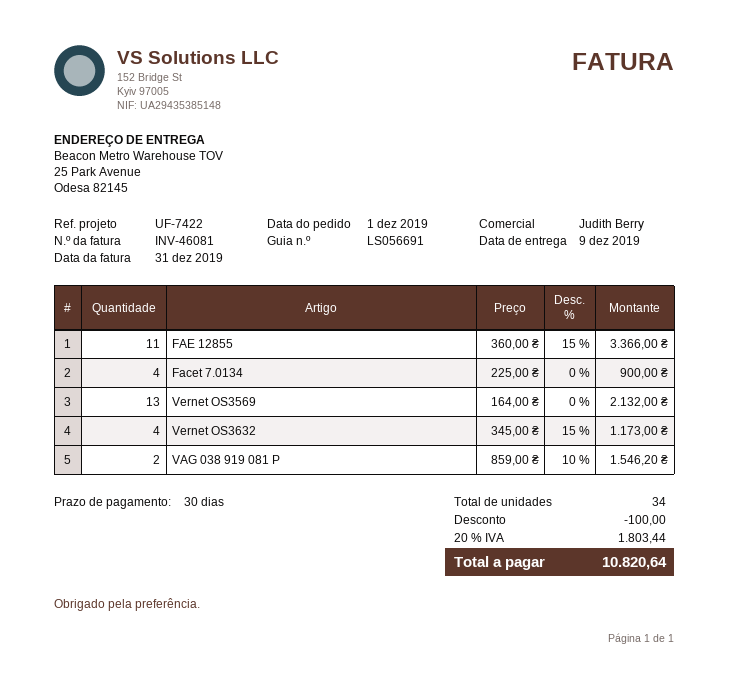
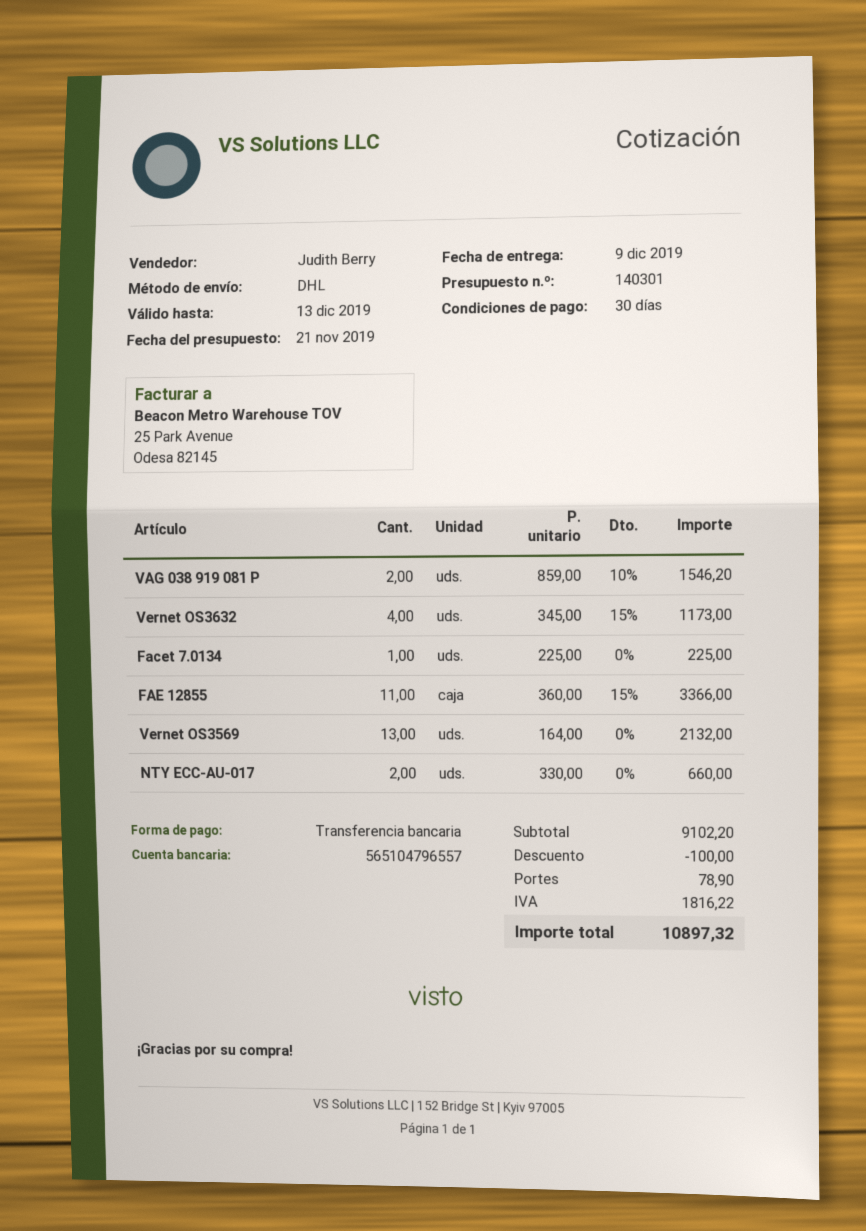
Facet 7.0134: 4 x 225.00 = 900.00 -> 1 x 225.00 = 225.00
NTY ECC-AU-017: none -> 2 x 330.00 = 660.00
shipping: none -> 78.90
tax: 1803.44 -> 1816.22
total: 10820.64 -> 10897.32

